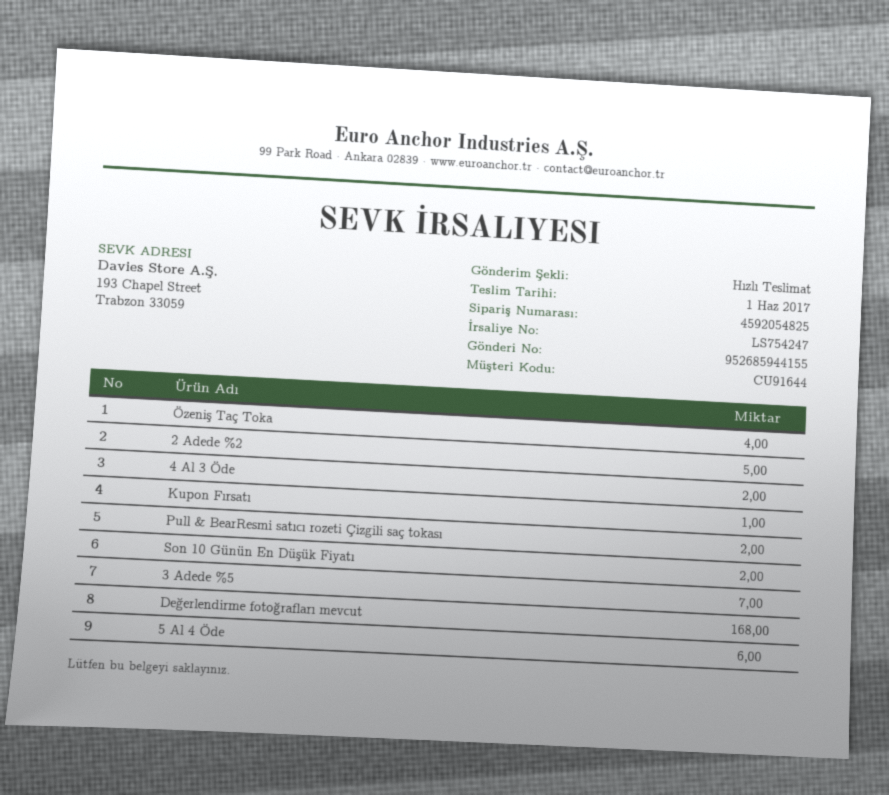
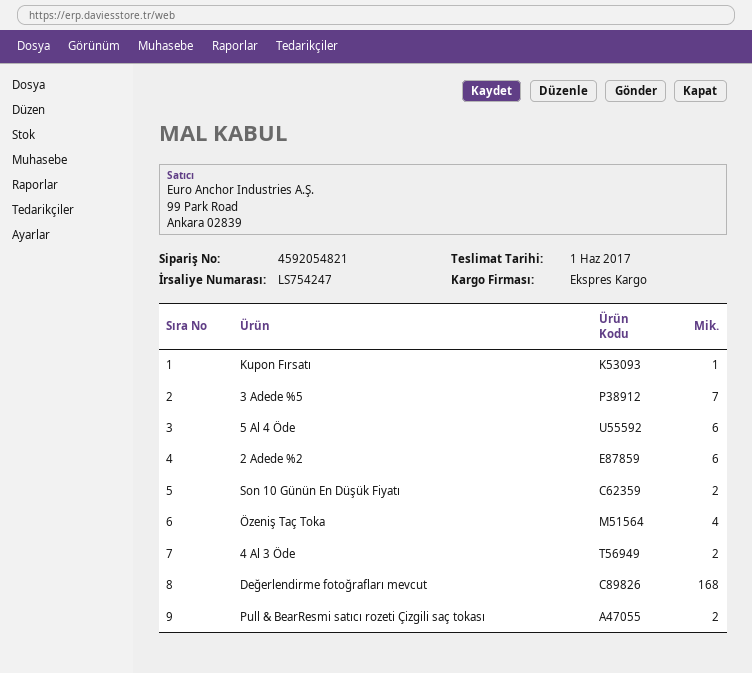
order number: 4592054825 -> 4592054821
2 Adede %2: 5 -> 6

